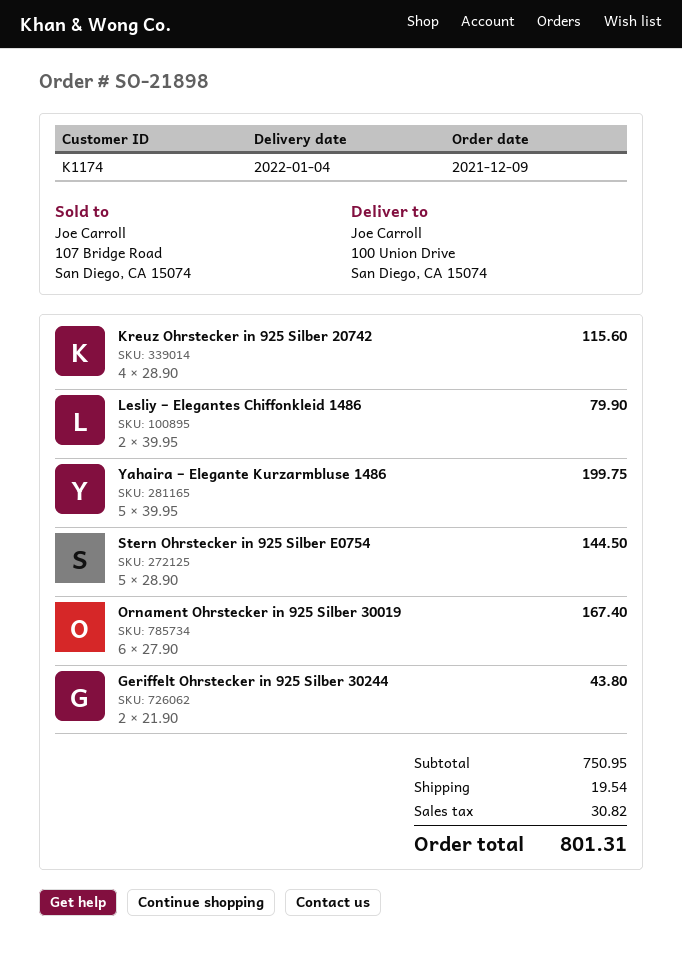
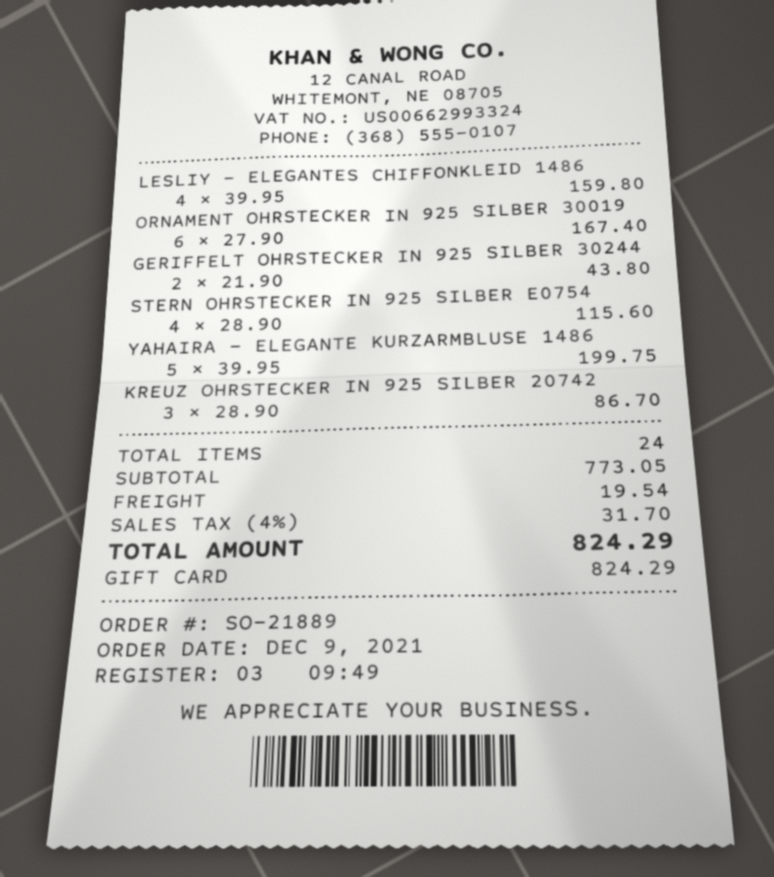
order number: SO-21898 -> SO-21889
Kreuz Ohrstecker in 925 Silber 20742: 4 x 28.90 = 115.60 -> 3 x 28.90 = 86.70
Lesliy – Elegantes Chiffonkleid 1486: 2 x 39.95 = 79.90 -> 4 x 39.95 = 159.80
Stern Ohrstecker in 925 Silber E0754: 5 x 28.90 = 144.50 -> 4 x 28.90 = 115.60
subtotal: 750.95 -> 773.05
tax: 30.82 -> 31.70
total: 801.31 -> 824.29

